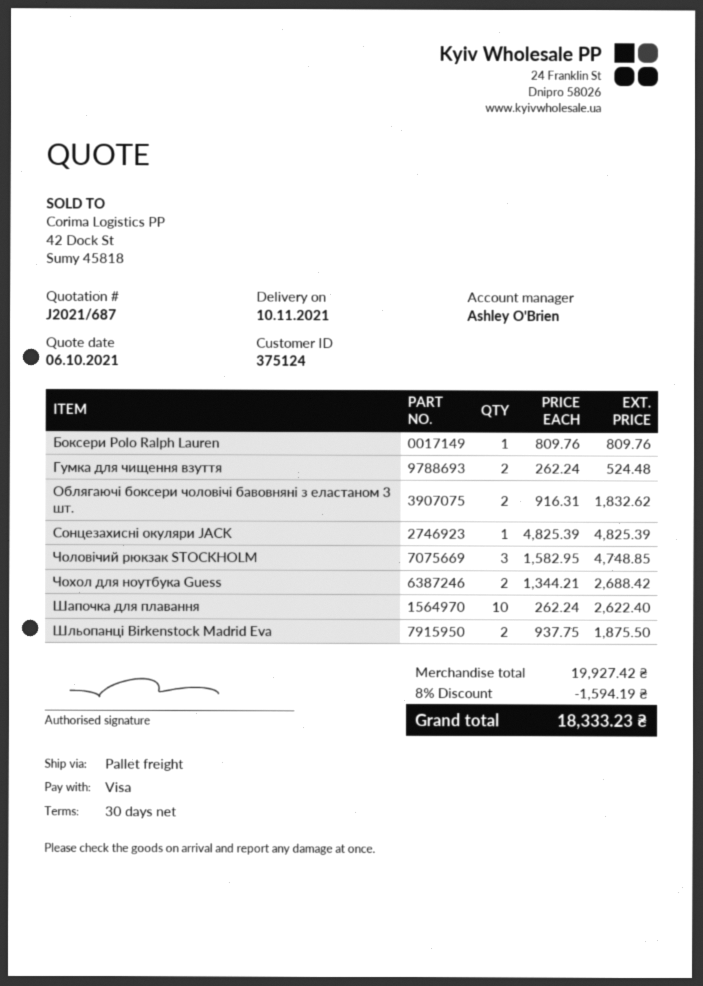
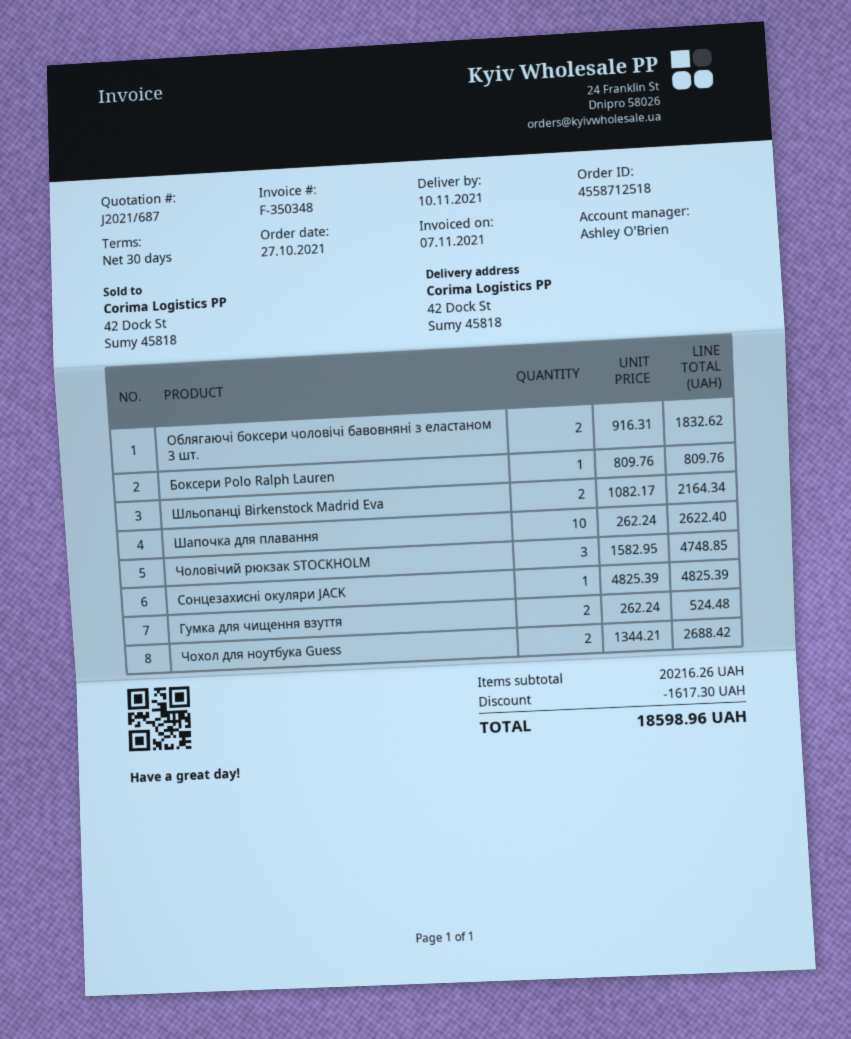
Шльопанці Birkenstock Madrid Eva: 2 x 937.75 = 1875.50 -> 2 x 1082.17 = 2164.34
subtotal: 19927.42 -> 20216.26
discount: 1594.19 -> 1617.30
total: 18333.23 -> 18598.96

